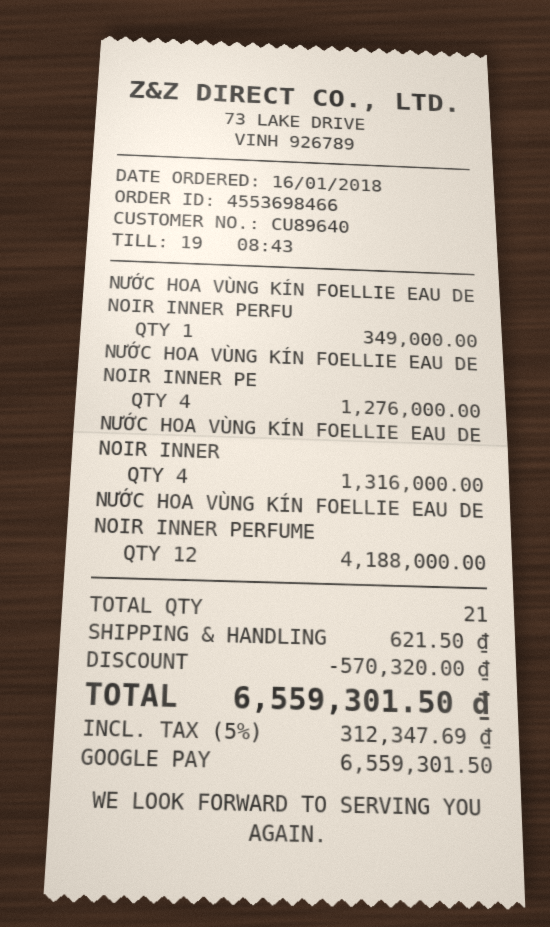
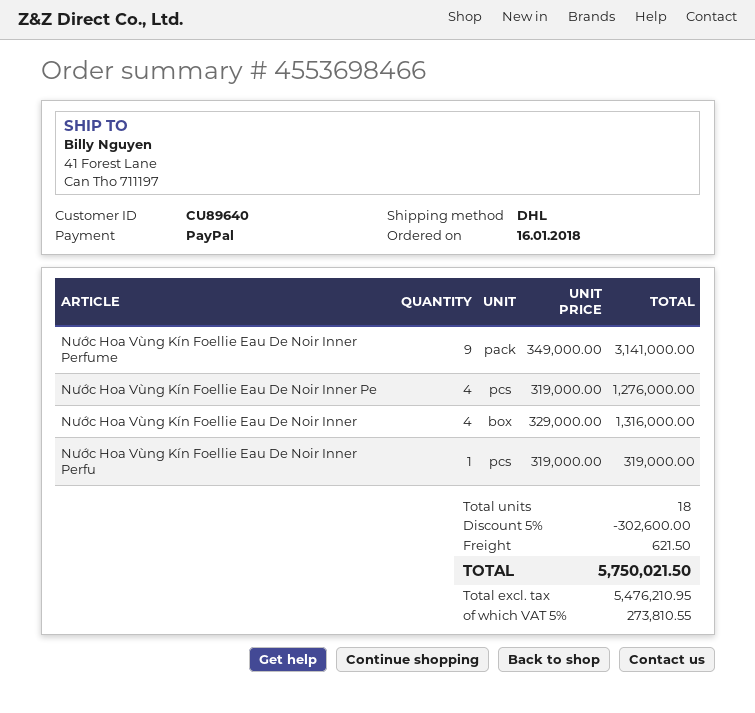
payment method: Google Pay -> PayPal
NƯỚC HOA VÙNG KÍN FOELLIE EAU DE NOIR INNER PERFU: 1 for 349000.00 -> 1 for 319000.00
NƯỚC HOA VÙNG KÍN FOELLIE EAU DE NOIR INNER PERFUME: 12 for 4188000.00 -> 9 for 3141000.00
total quantity: 21 -> 18
discount: 570320.00 -> 302600.00
tax: 5% = 312347.69 -> 5% = 273810.55
total: 6559301.50 -> 5750021.50

